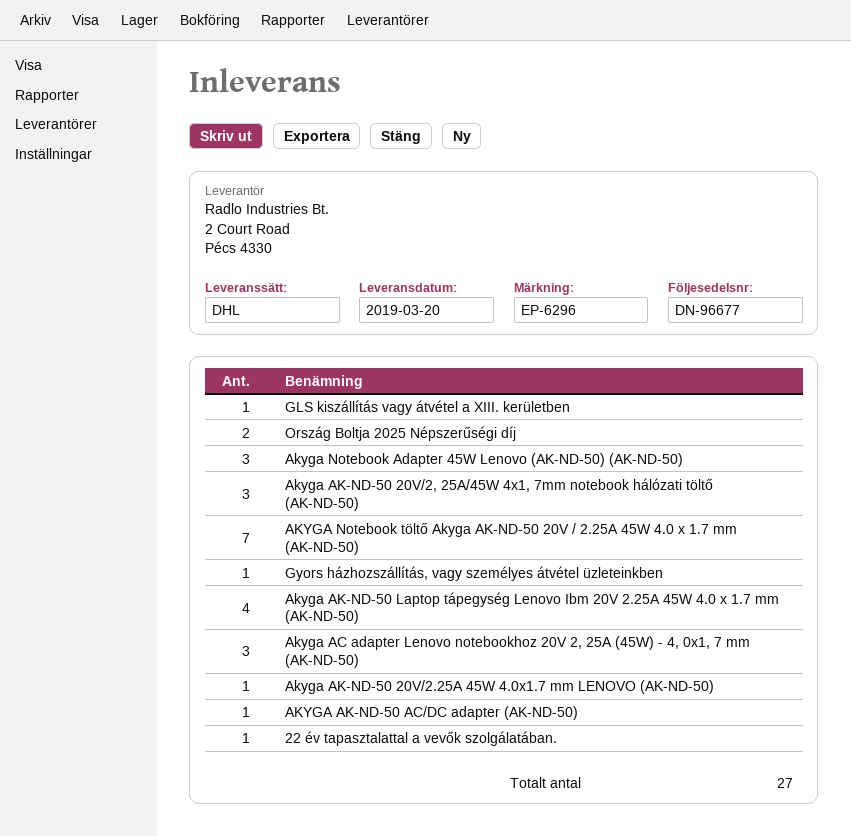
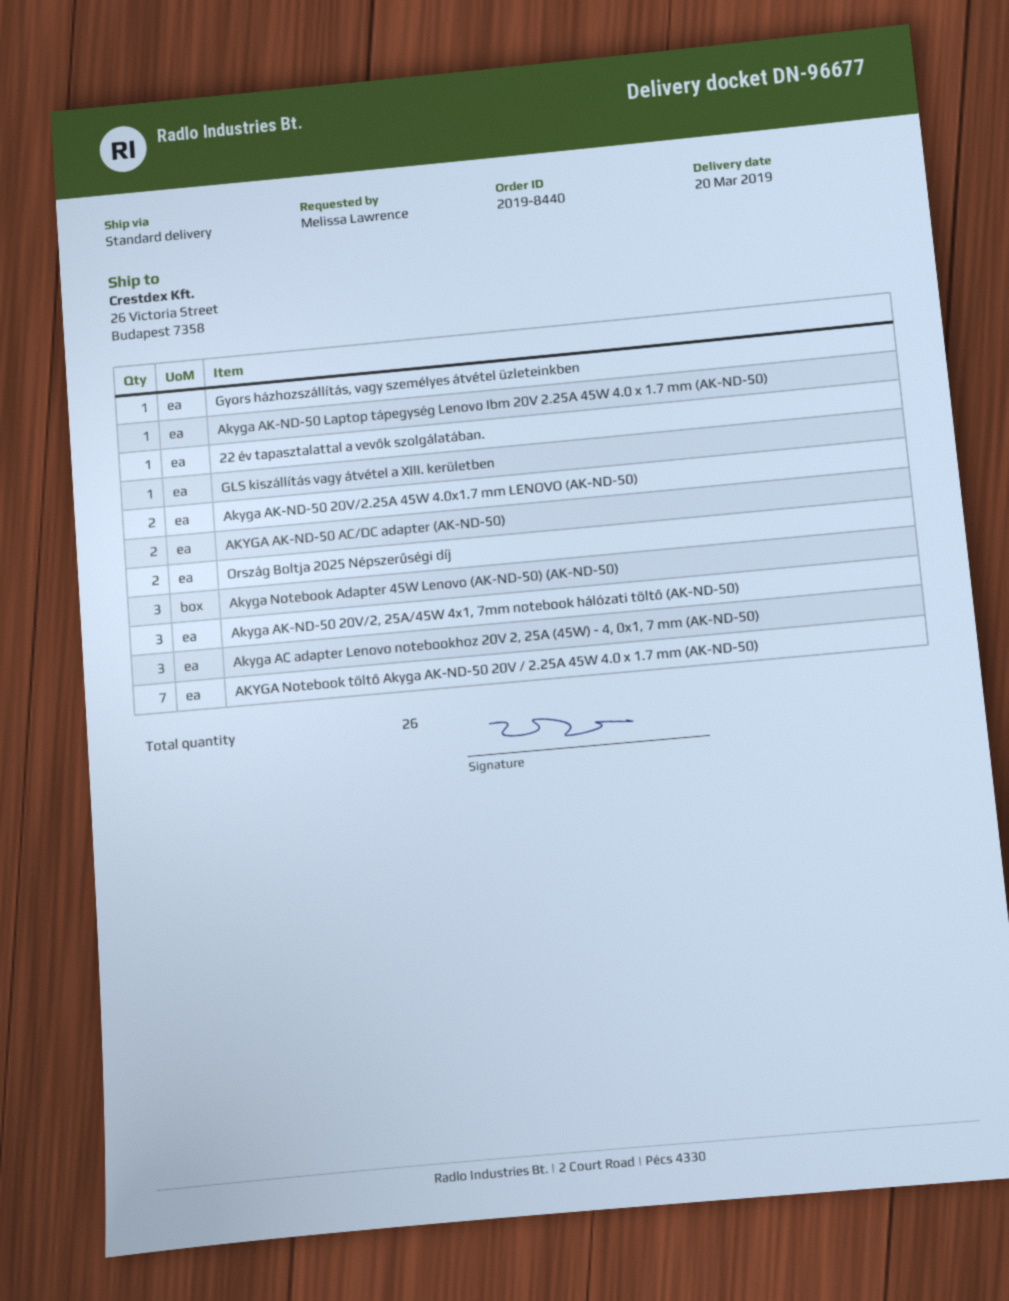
shipping method: DHL -> standard
Akyga AK-ND-50 Laptop tápegység Lenovo Ibm 20V 2.25A 45W 4.0 x 1.7 mm (AK-ND-50): 4 -> 1
Akyga AK-ND-50 20V/2.25A 45W 4.0x1.7 mm LENOVO (AK-ND-50): 1 -> 2
AKYGA AK-ND-50 AC/DC adapter (AK-ND-50): 1 -> 2
total quantity: 27 -> 26

